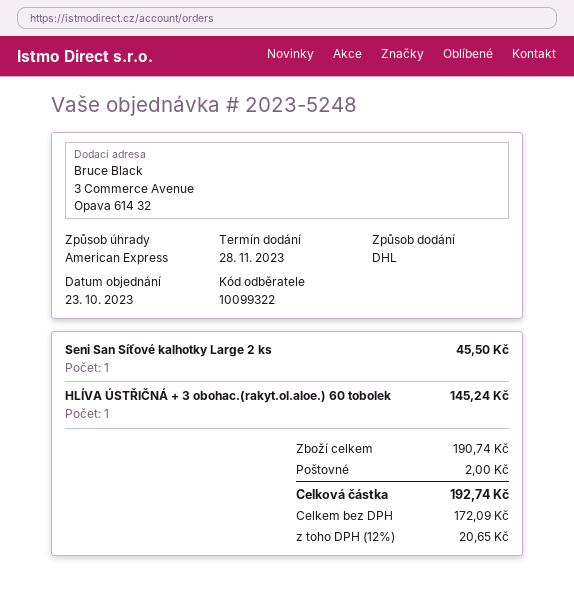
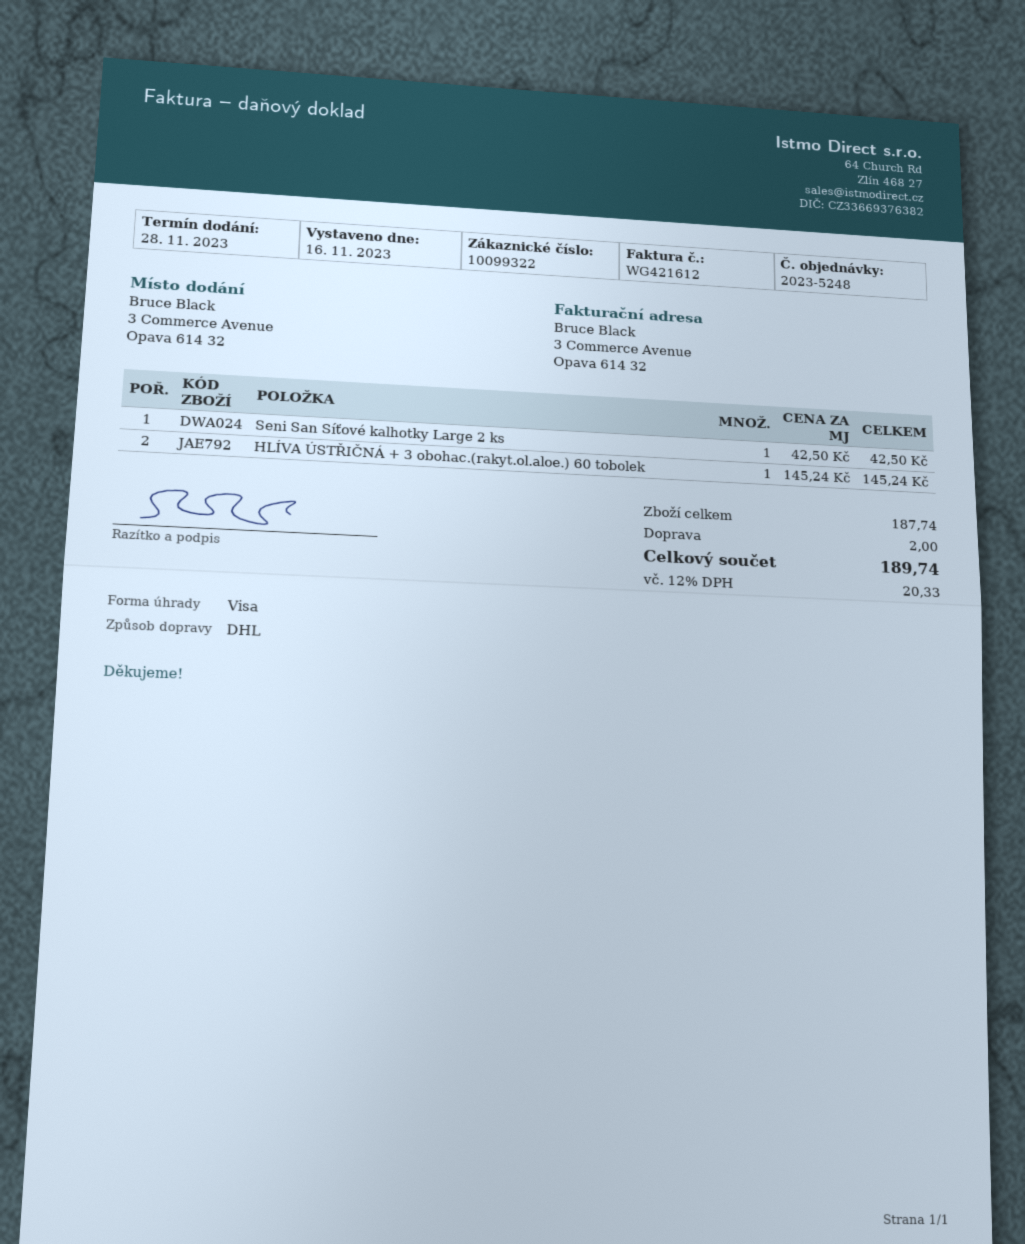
payment method: American Express -> Visa
Seni San Síťové kalhotky Large 2 ks: 1 for 45.50 -> 1 for 42.50
subtotal: 190.74 -> 187.74
tax: 12% = 20.65 -> 12% = 20.33
total: 192.74 -> 189.74

